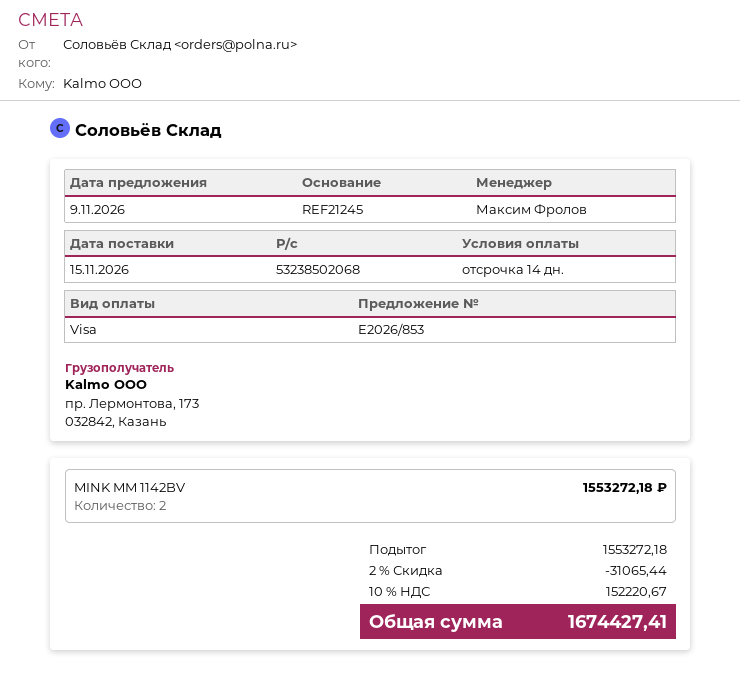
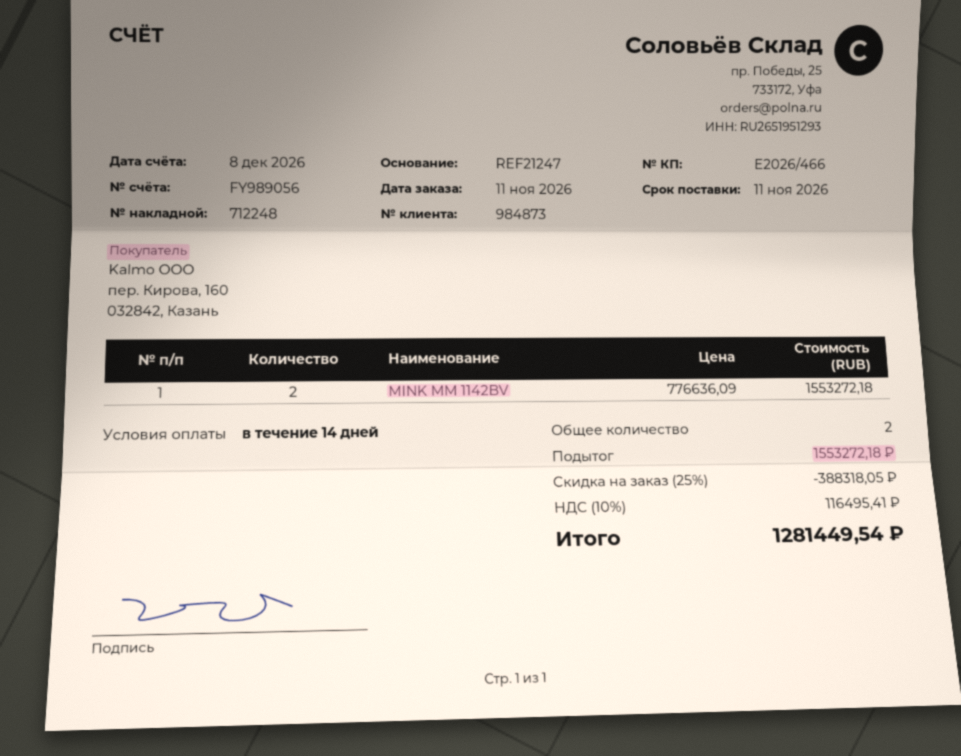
quote number: E2026/853 -> E2026/466
delivery date: 2026-11-15 -> 2026-11-11
reference: REF21245 -> REF21247
discount: 2% = 31065.44 -> 25% = 388318.05
tax: 10% = 152220.67 -> 10% = 116495.41
total: 1674427.41 -> 1281449.54

